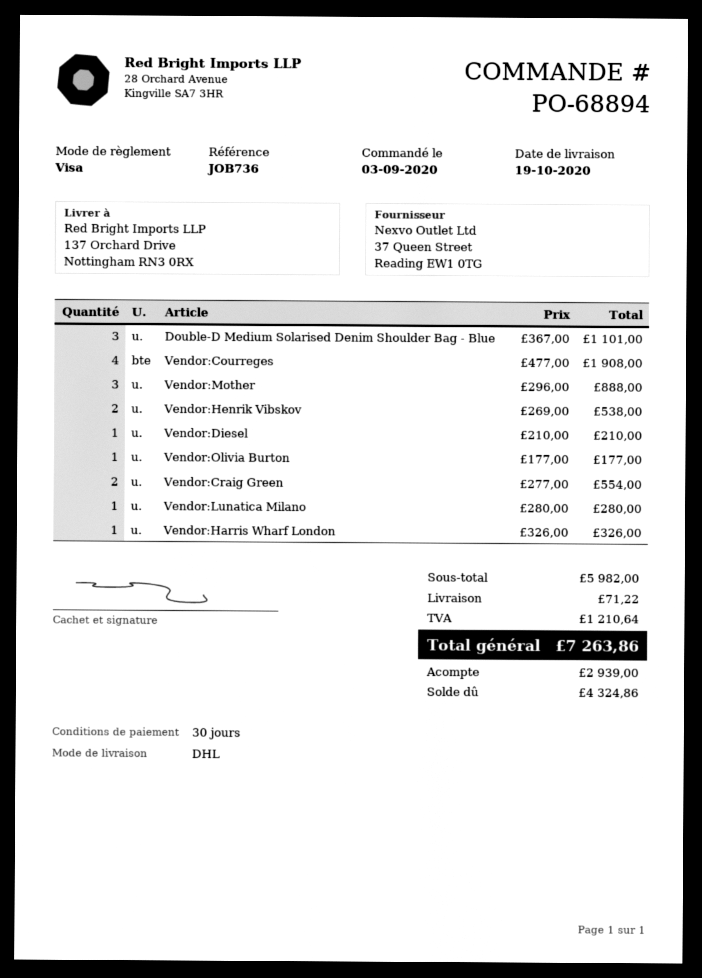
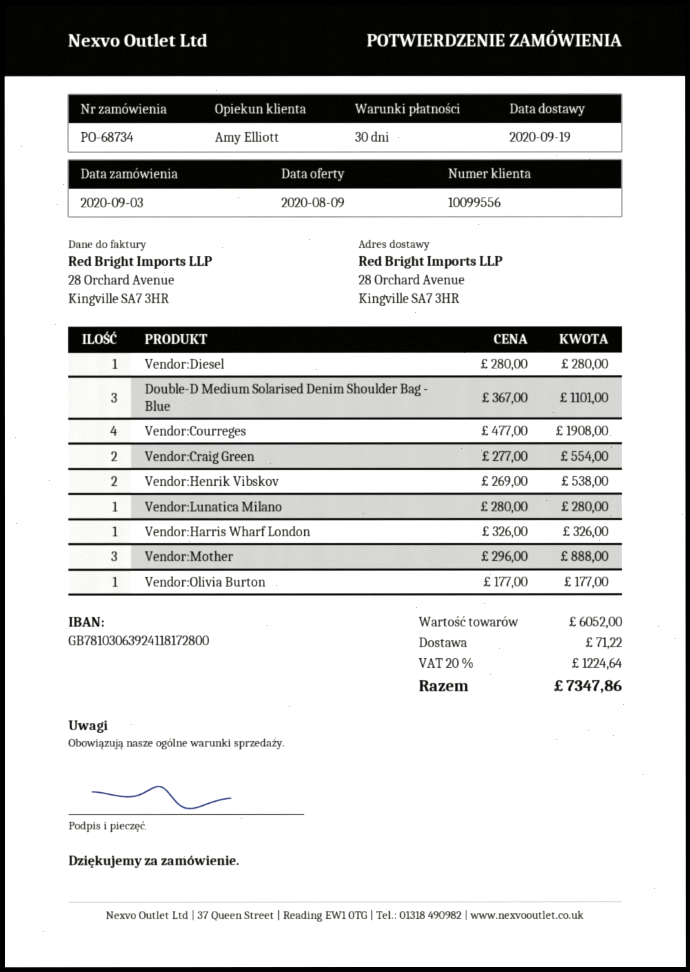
order number: PO-68894 -> PO-68734
delivery date: 2020-10-19 -> 2020-09-19
ship to: 137 Orchard Drive, Nottingham RN3 0RX -> 28 Orchard Avenue, Kingville SA7 3HR
Vendor:Diesel: 1 x 210.00 = 210.00 -> 1 x 280.00 = 280.00
subtotal: 5982.00 -> 6052.00
tax: 1210.64 -> 1224.64
total: 7263.86 -> 7347.86

